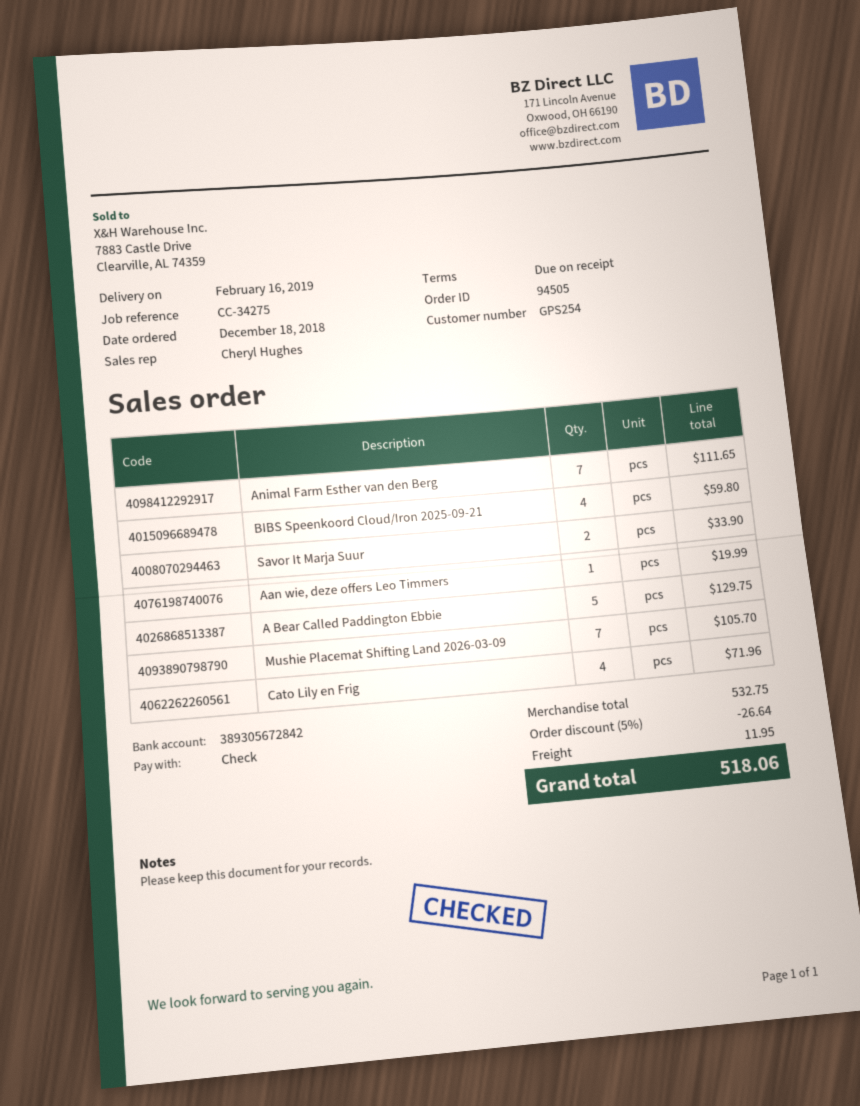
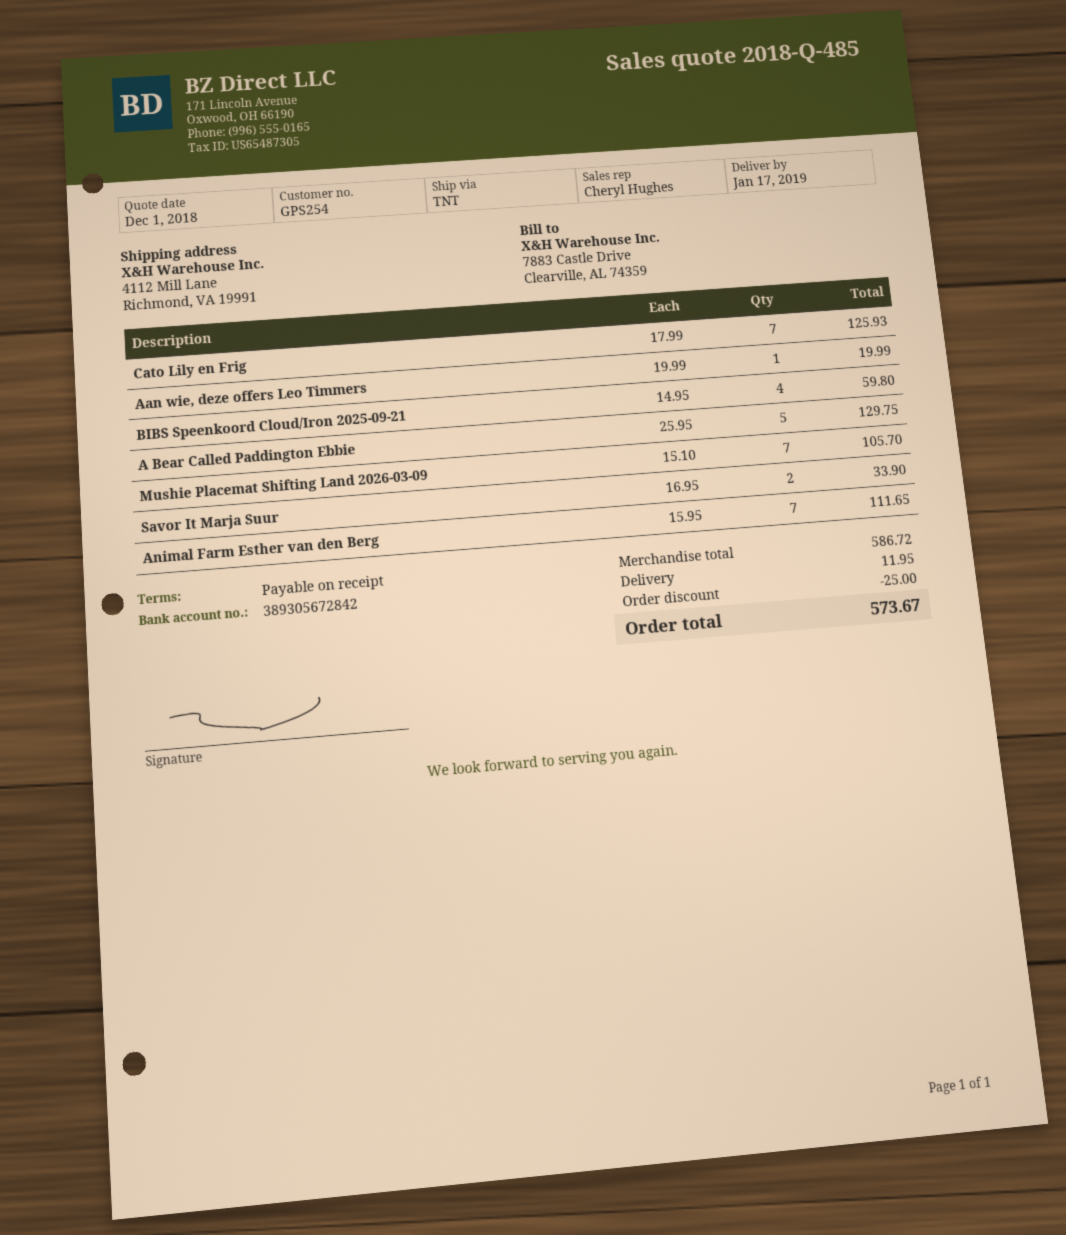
delivery date: 2019-02-16 -> 2019-01-17
Cato Lily en Frig: 4 for 71.96 -> 7 for 125.93
subtotal: 532.75 -> 586.72
discount: 26.64 -> 25.00
total: 518.06 -> 573.67

